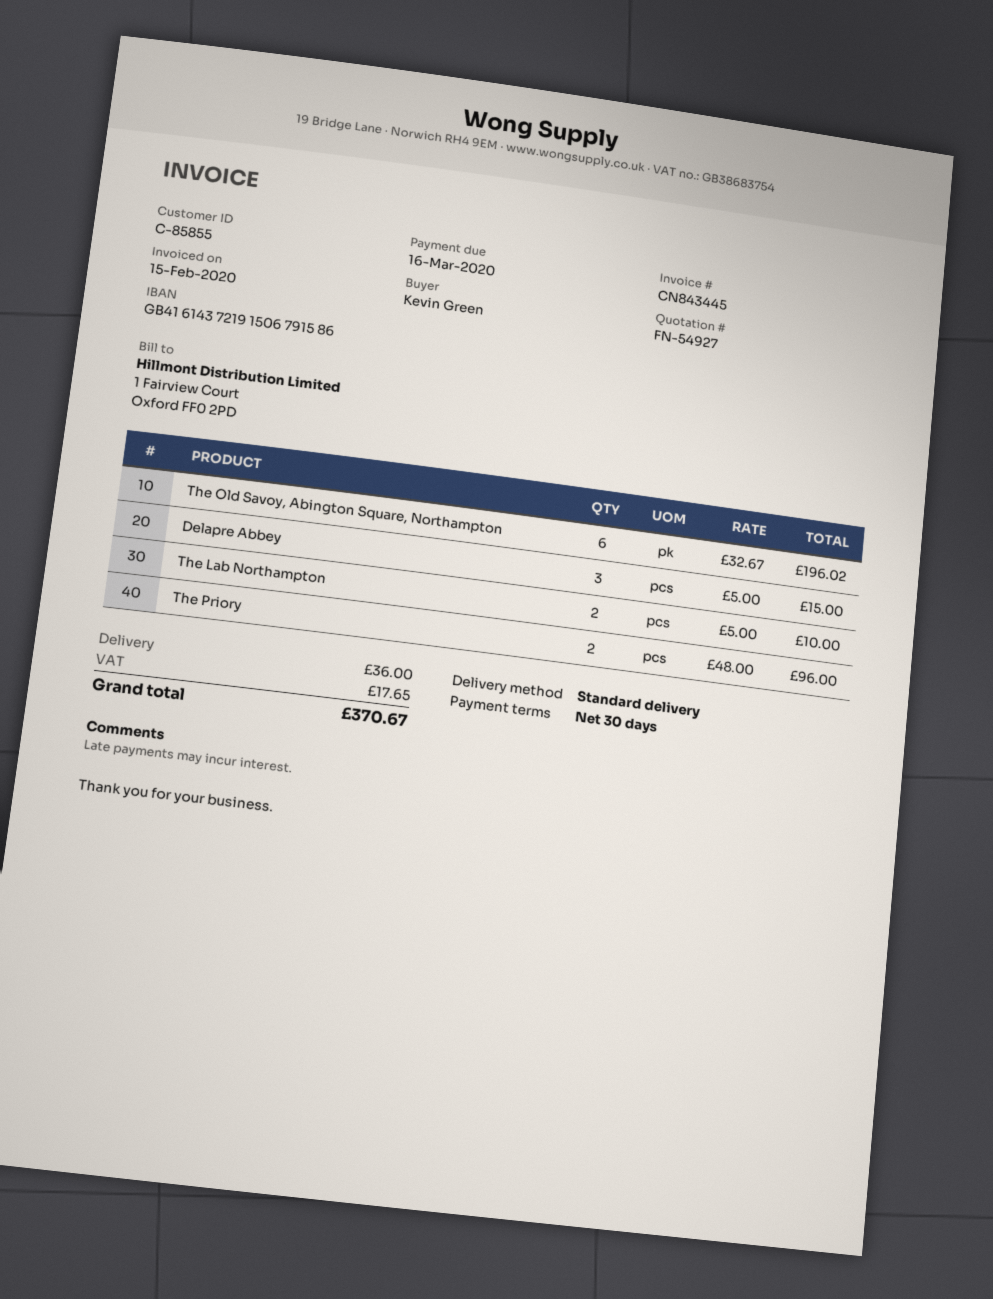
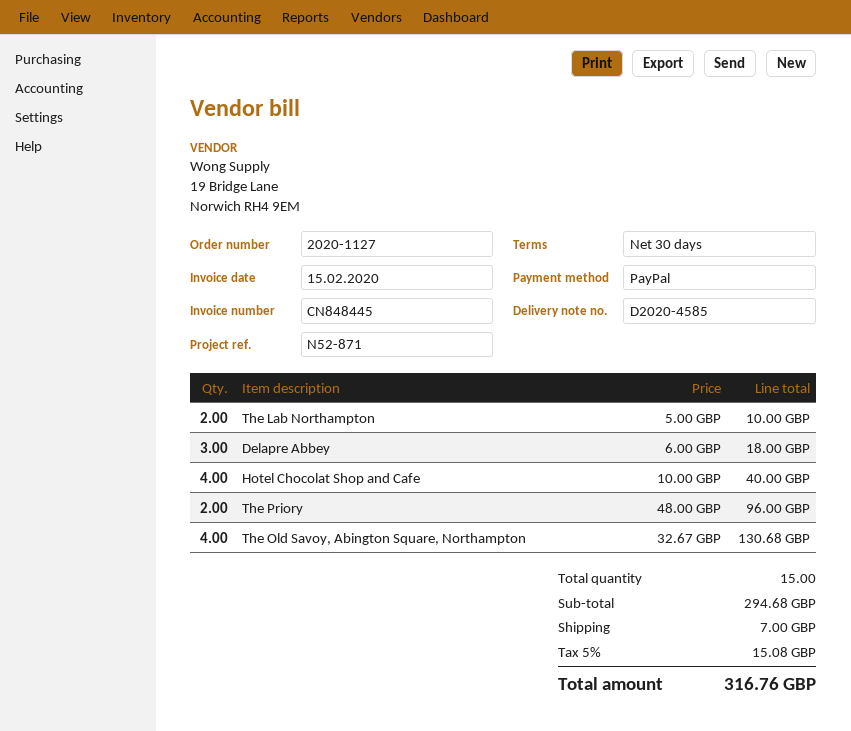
invoice number: CN843445 -> CN848445
The Old Savoy, Abington Square, Northampton: 6 x 32.67 = 196.02 -> 4 x 32.67 = 130.68
Delapre Abbey: 3 x 5.00 = 15.00 -> 3 x 6.00 = 18.00
Hotel Chocolat Shop and Cafe: none -> 4 x 10.00 = 40.00
shipping: 36.00 -> 7.00
tax: 17.65 -> 15.08
total: 370.67 -> 316.76

